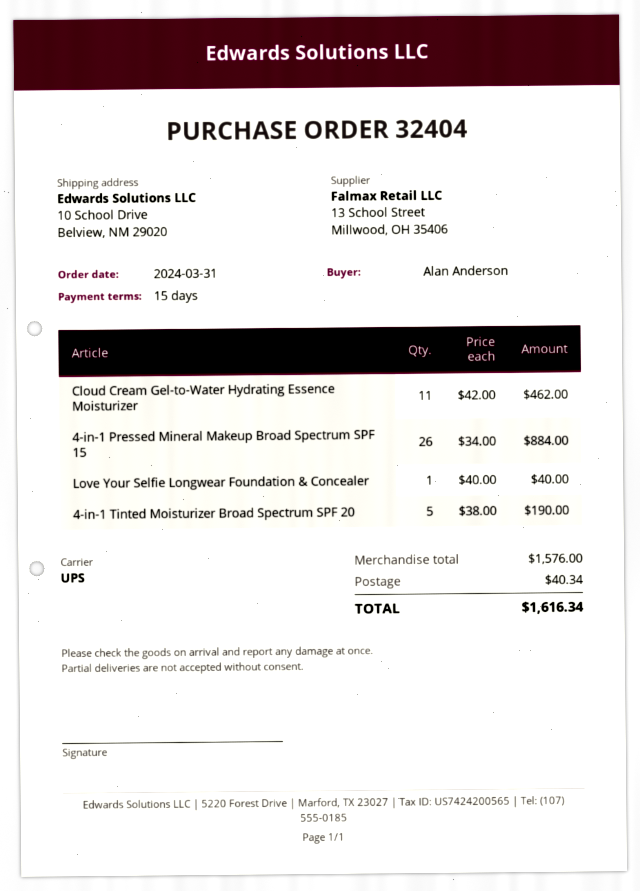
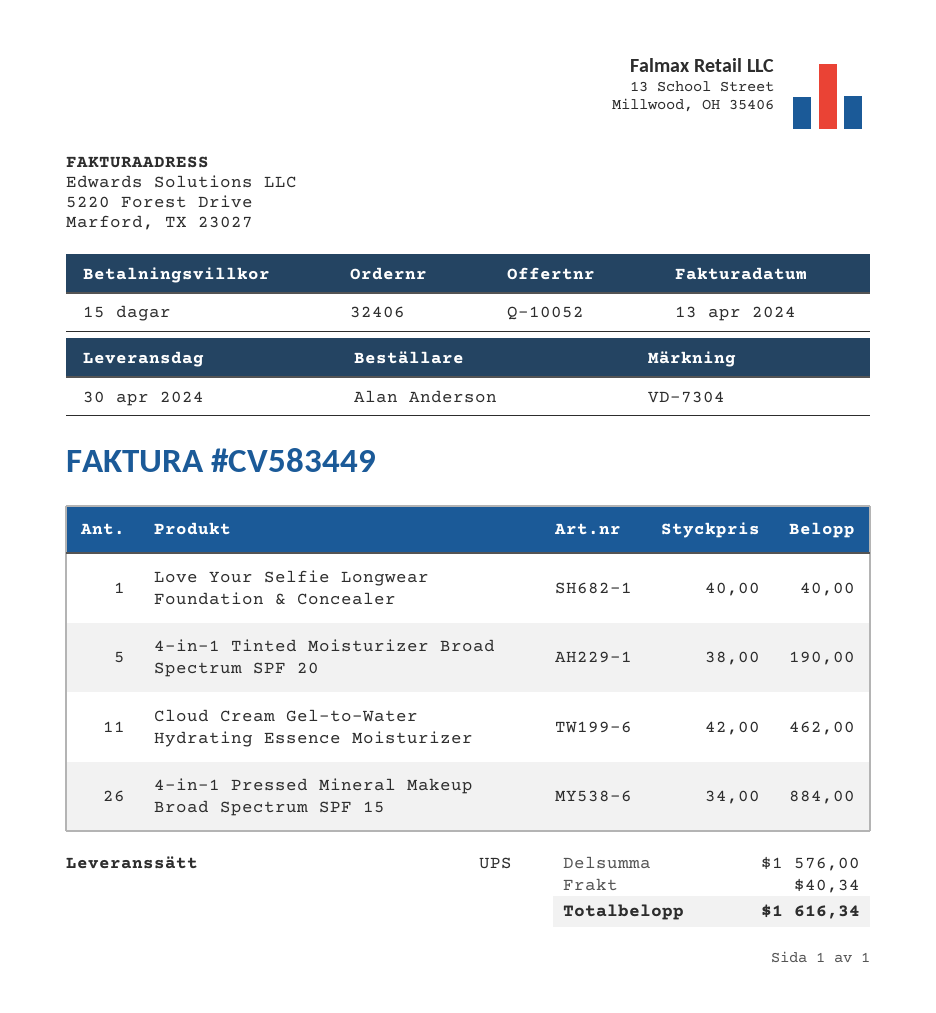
order number: 32404 -> 32406

